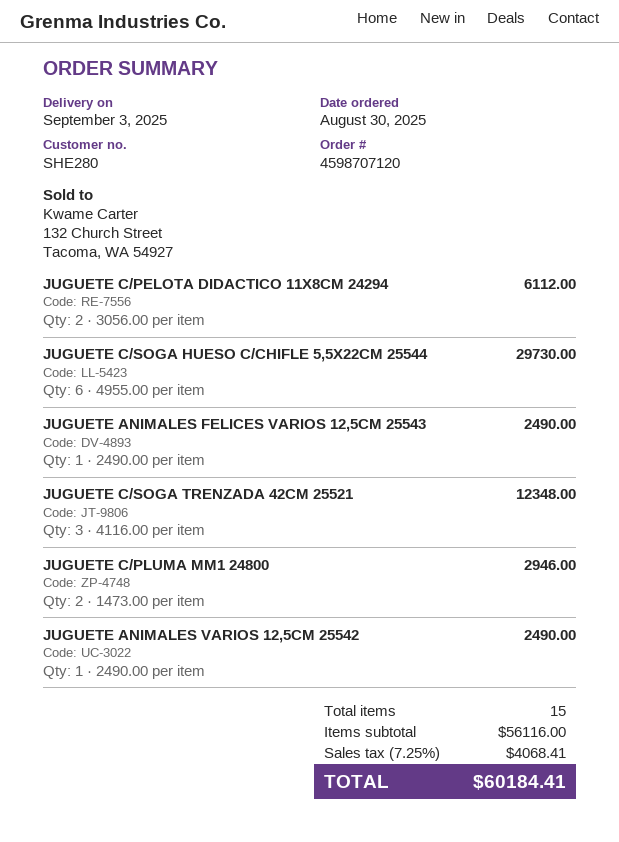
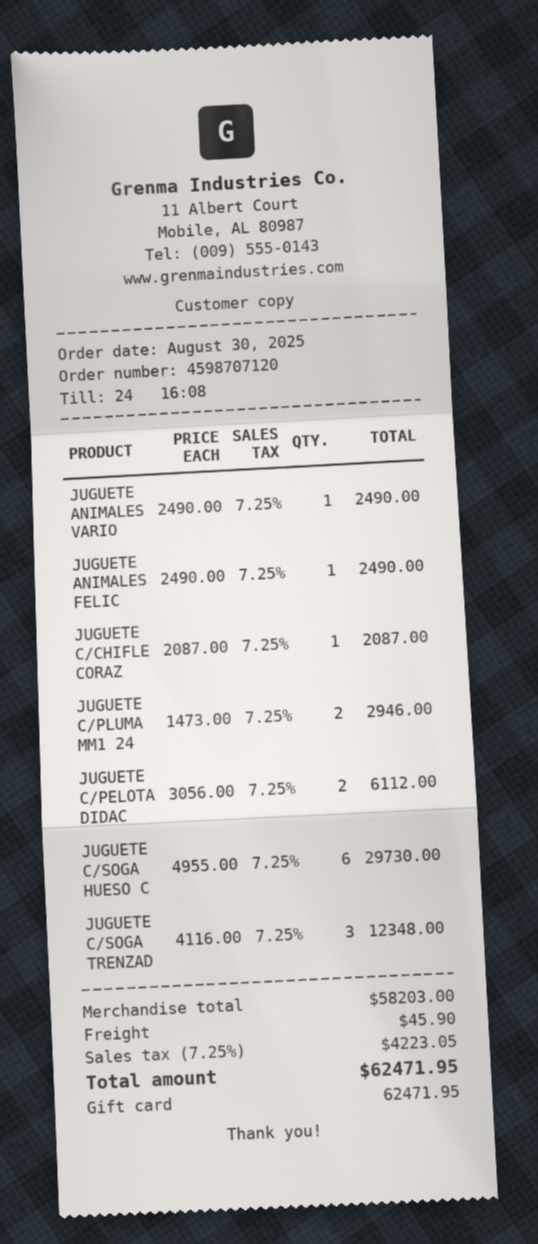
JUGUETE C/CHIFLE CORAZ: none -> 1 x 2087.00 = 2087.00
subtotal: 56116.00 -> 58203.00
shipping: none -> 45.90
tax: 7.25% = 4068.41 -> 7.25% = 4223.05
total: 60184.41 -> 62471.95

